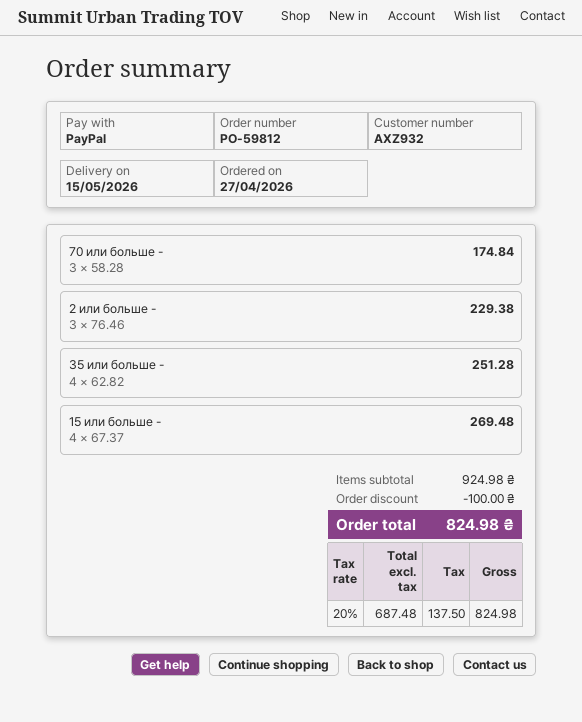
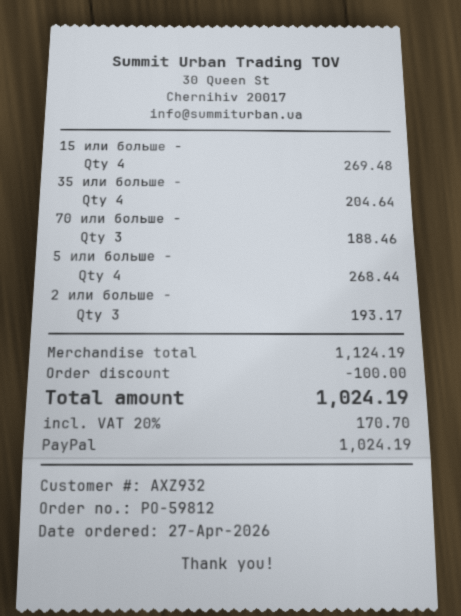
70 или больше -: 3 for 174.84 -> 3 for 188.46
2 или больше -: 3 for 229.38 -> 3 for 193.17
35 или больше -: 4 for 251.28 -> 4 for 204.64
5 или больше -: none -> 4 for 268.44
subtotal: 924.98 -> 1124.19
tax: 20% = 137.50 -> 20% = 170.70
total: 824.98 -> 1024.19

